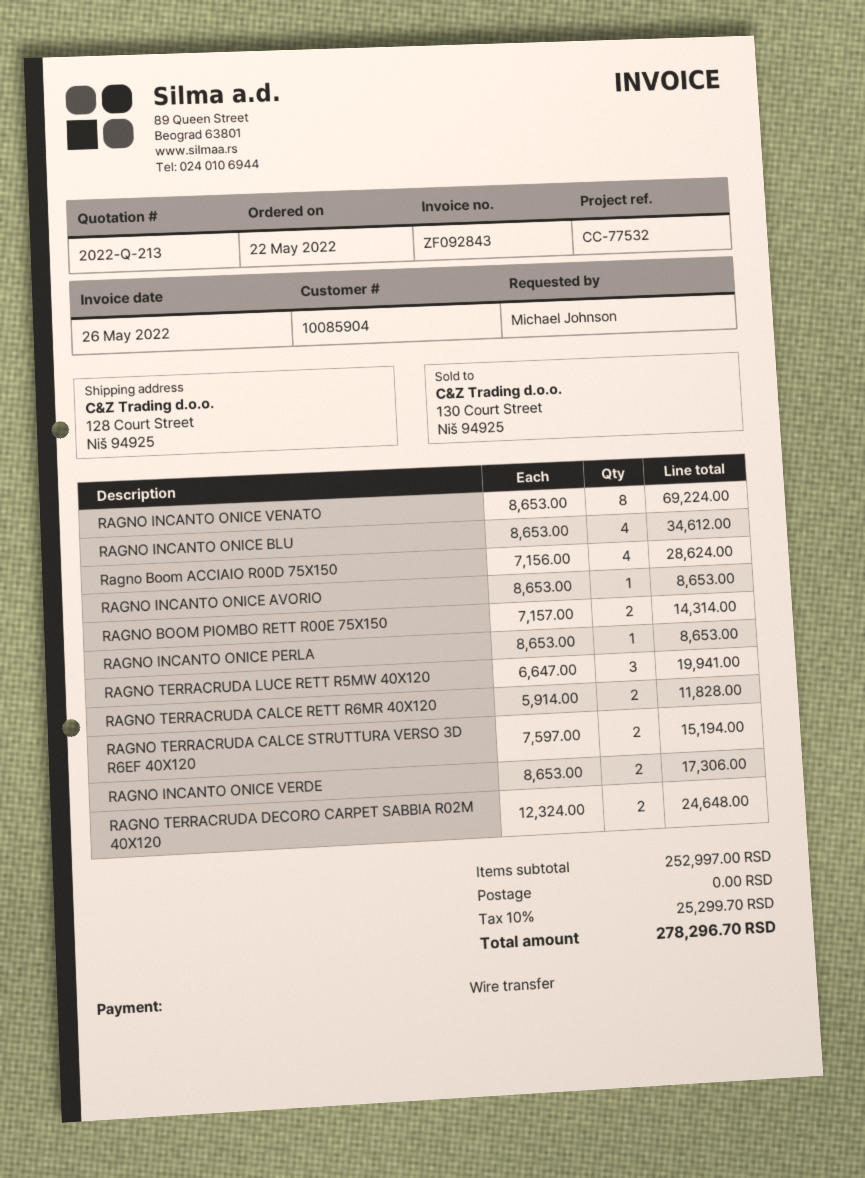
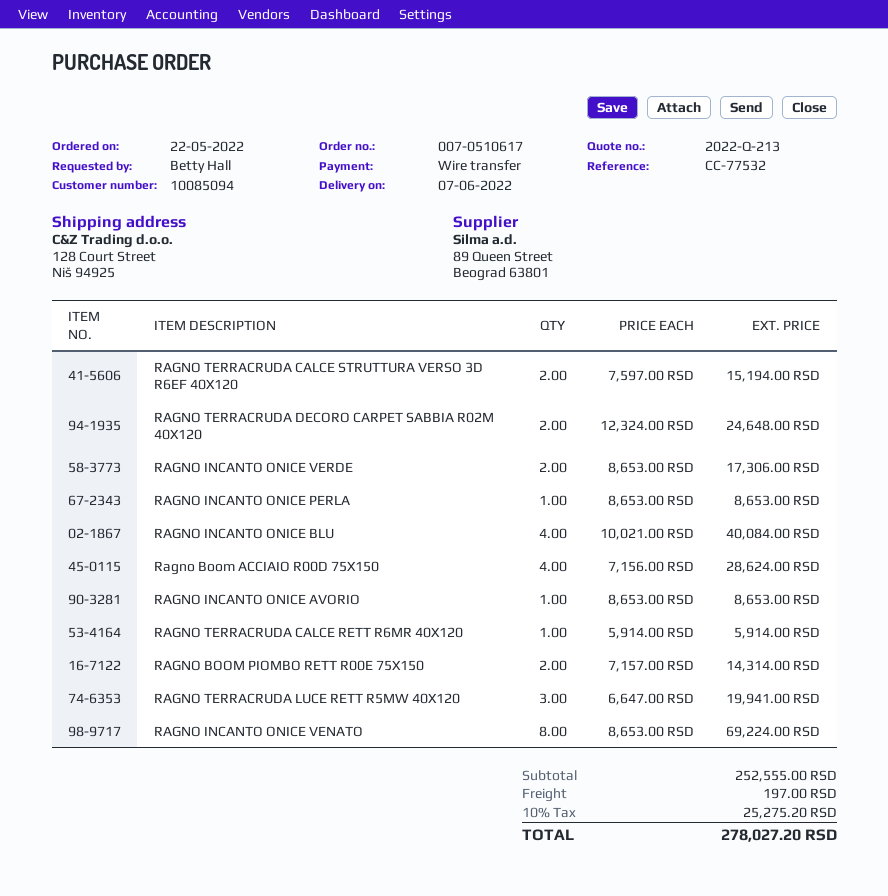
customer number: 10085904 -> 10085094
ordered by: Michael Johnson -> Betty Hall
RAGNO INCANTO ONICE BLU: 4 x 8653.00 = 34612.00 -> 4 x 10021.00 = 40084.00
RAGNO TERRACRUDA CALCE RETT R6MR 40X120: 2 x 5914.00 = 11828.00 -> 1 x 5914.00 = 5914.00
subtotal: 252997.00 -> 252555.00
shipping: 0.00 -> 197.00
tax: 10% = 25299.70 -> 10% = 25275.20
total: 278296.70 -> 278027.20

